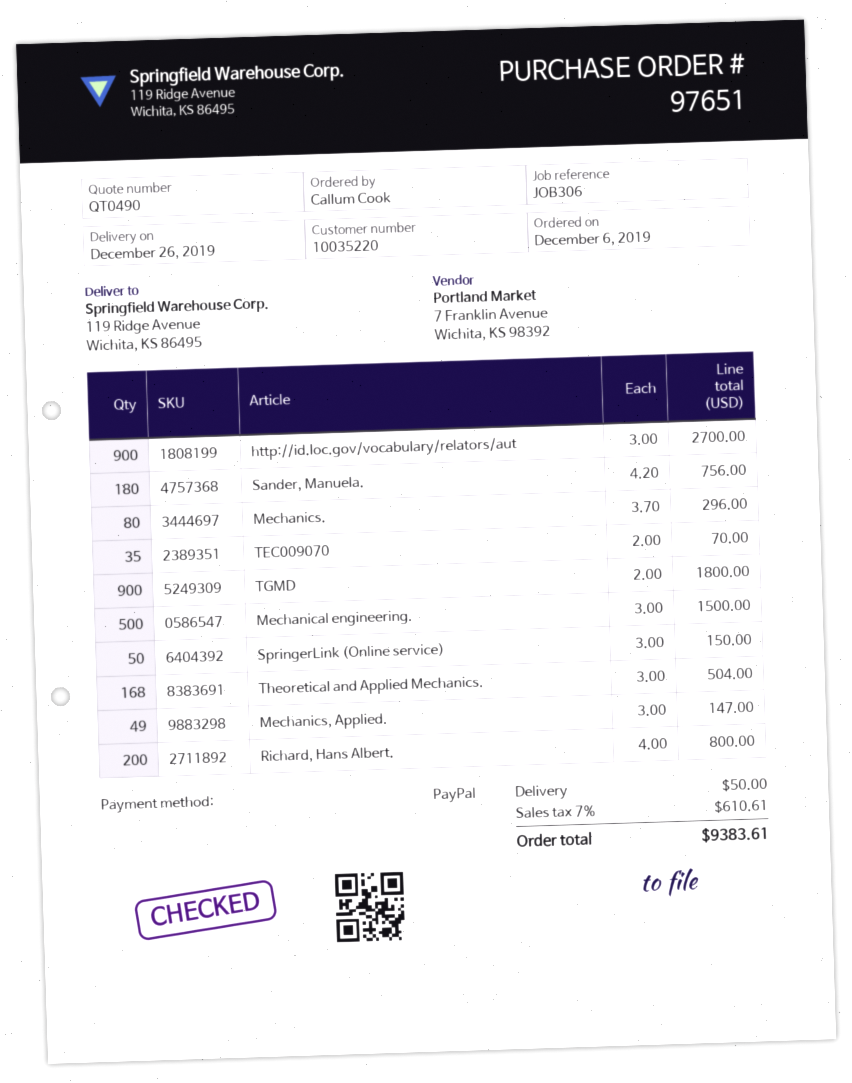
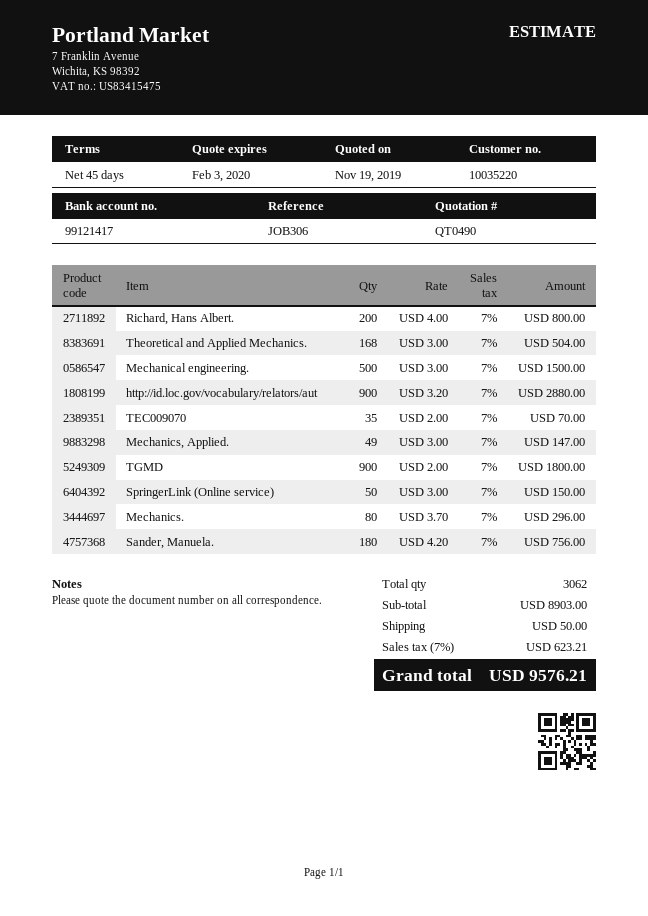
http://id.loc.gov/vocabulary/relators/aut: 900 x 3.00 = 2700.00 -> 900 x 3.20 = 2880.00
tax: 7% = 610.61 -> 7% = 623.21
total: 9383.61 -> 9576.21

